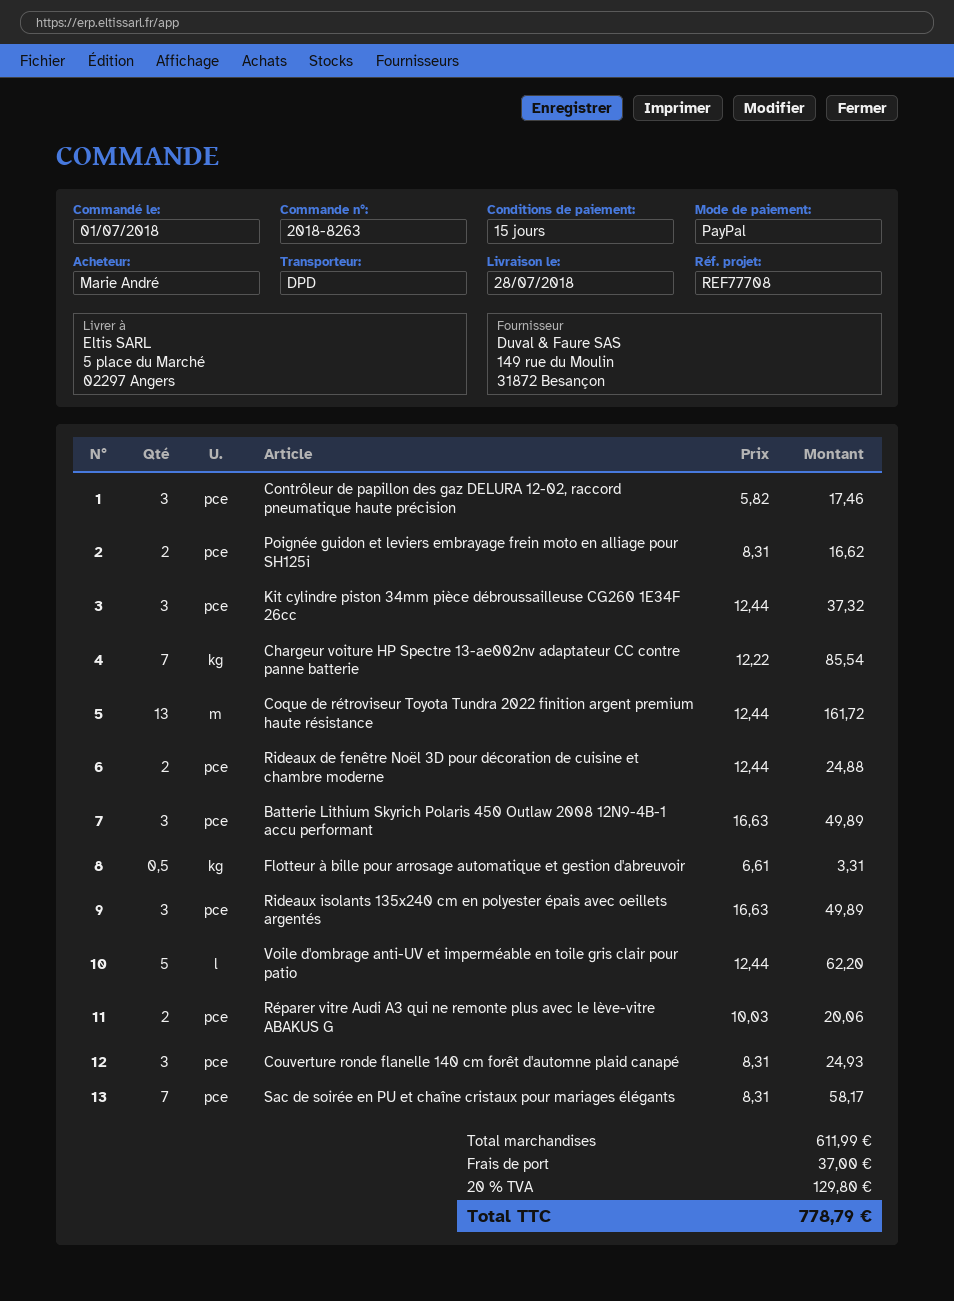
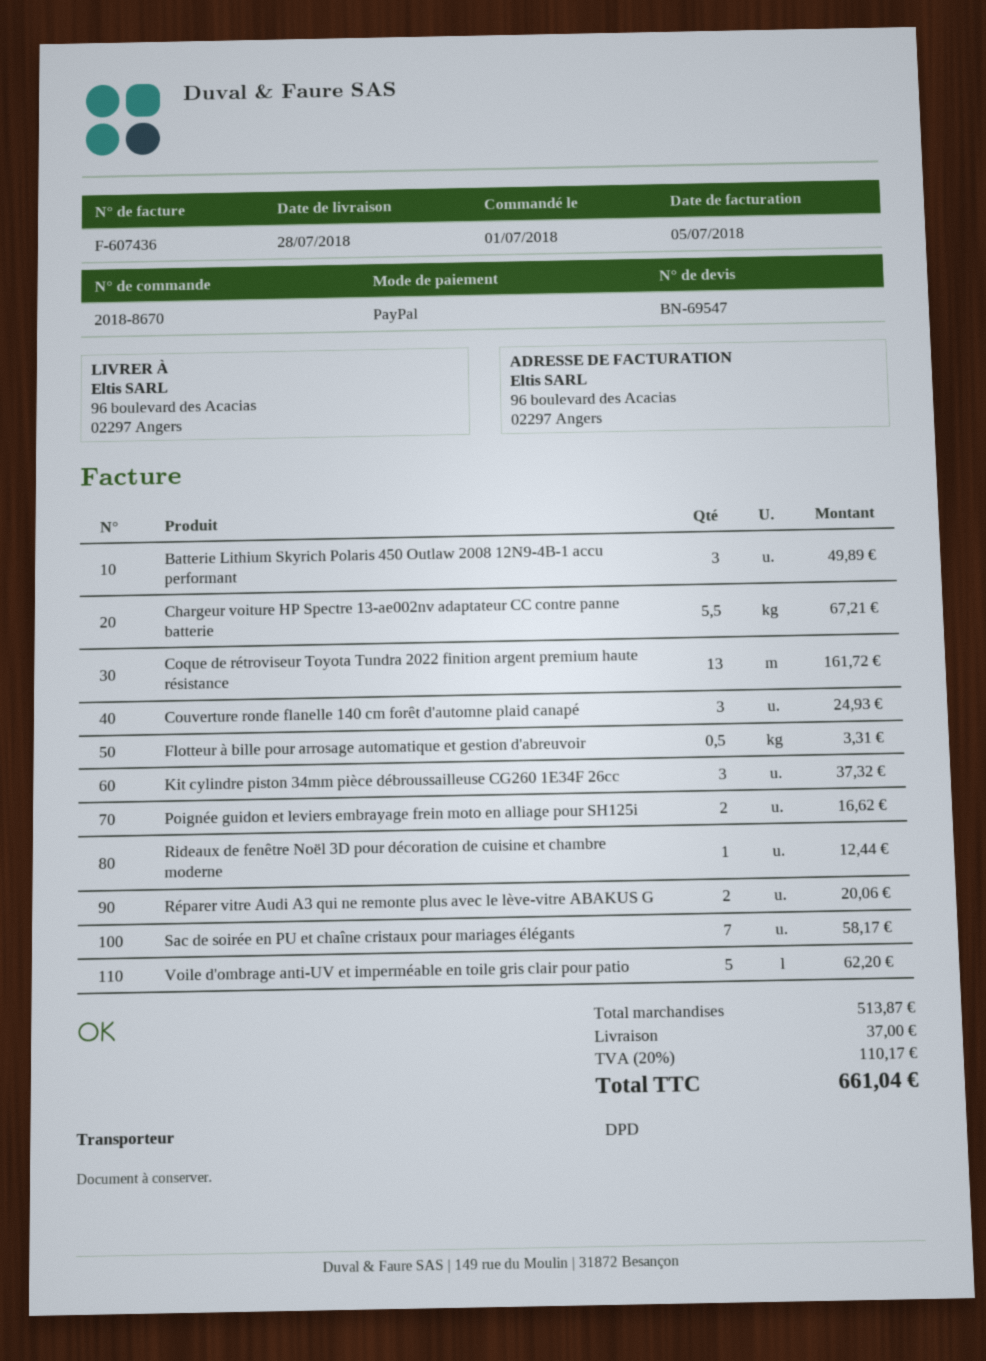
order number: 2018-8263 -> 2018-8670
ship to: 5 place du Marché, 02297 Angers -> 96 boulevard des Acacias, 02297 Angers
Contrôleur de papillon des gaz DELURA 12-02, raccord pneumatique haute précision: 3 for 17.46 -> none
Chargeur voiture HP Spectre 13-ae002nv adaptateur CC contre panne batterie: 7 for 85.54 -> 5.5 for 67.21
Rideaux de fenêtre Noël 3D pour décoration de cuisine et chambre moderne: 2 for 24.88 -> 1 for 12.44
Rideaux isolants 135x240 cm en polyester épais avec oeillets argentés: 3 for 49.89 -> none
subtotal: 611.99 -> 513.87
tax: 20% = 129.80 -> 20% = 110.17
total: 778.79 -> 661.04

